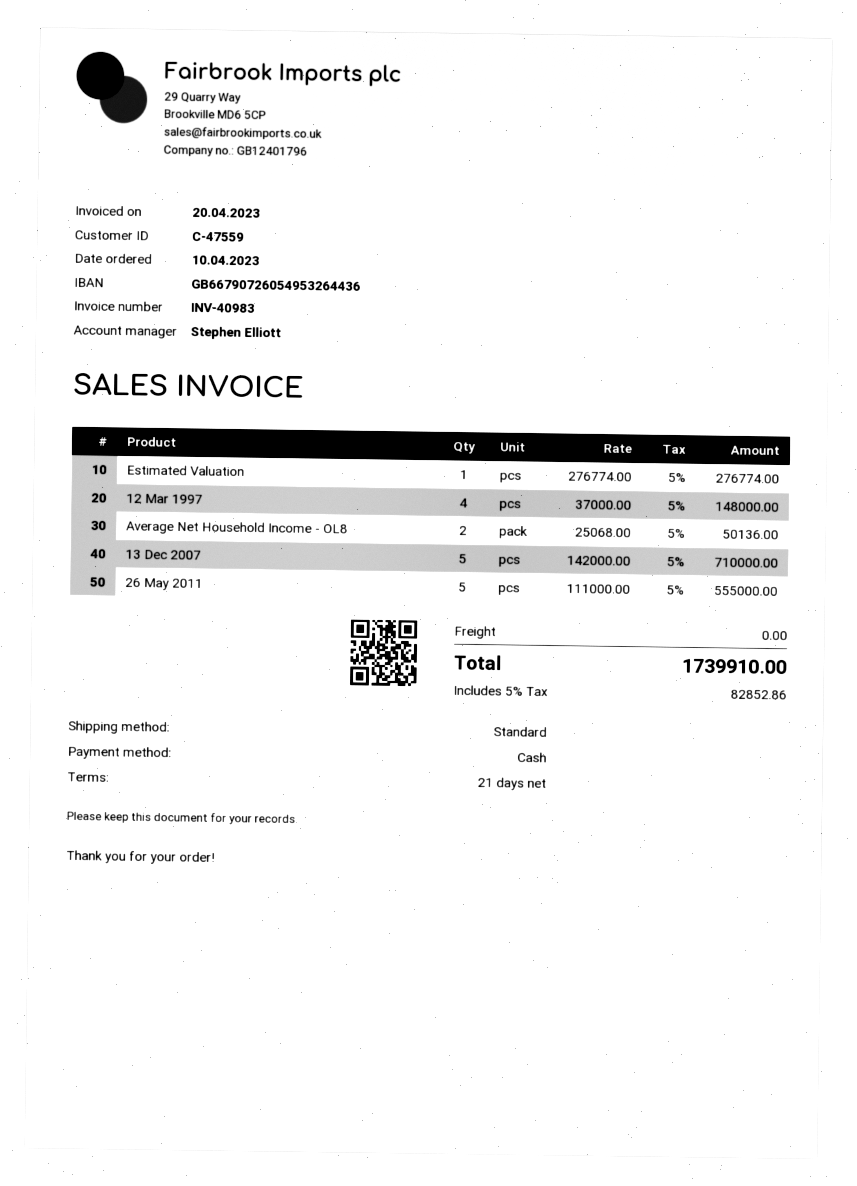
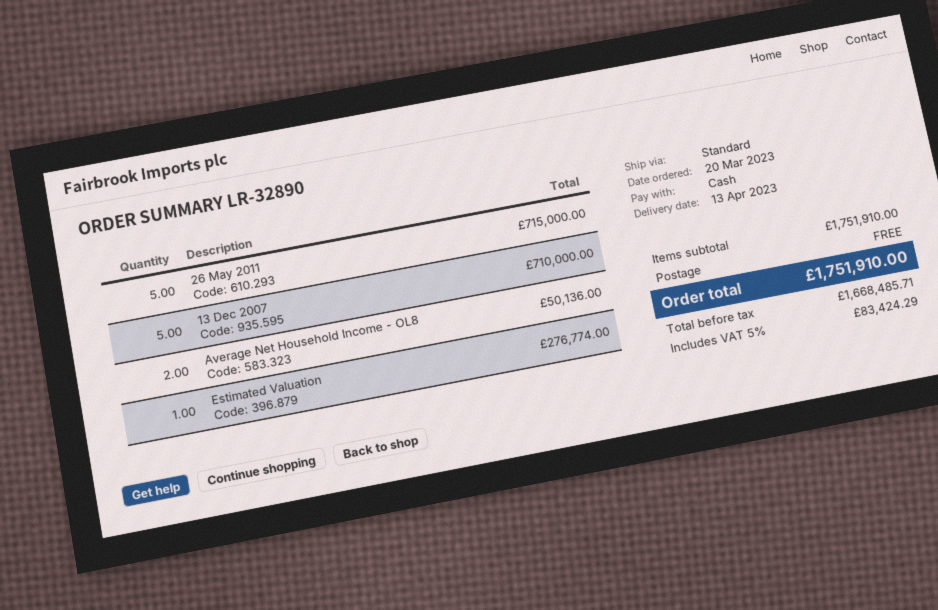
order date: 2023-04-10 -> 2023-03-20
12 Mar 1997: 4 for 148000.00 -> none
26 May 2011: 5 for 555000.00 -> 5 for 715000.00
tax: 5% = 82852.86 -> 5% = 83424.29
total: 1739910.00 -> 1751910.00

